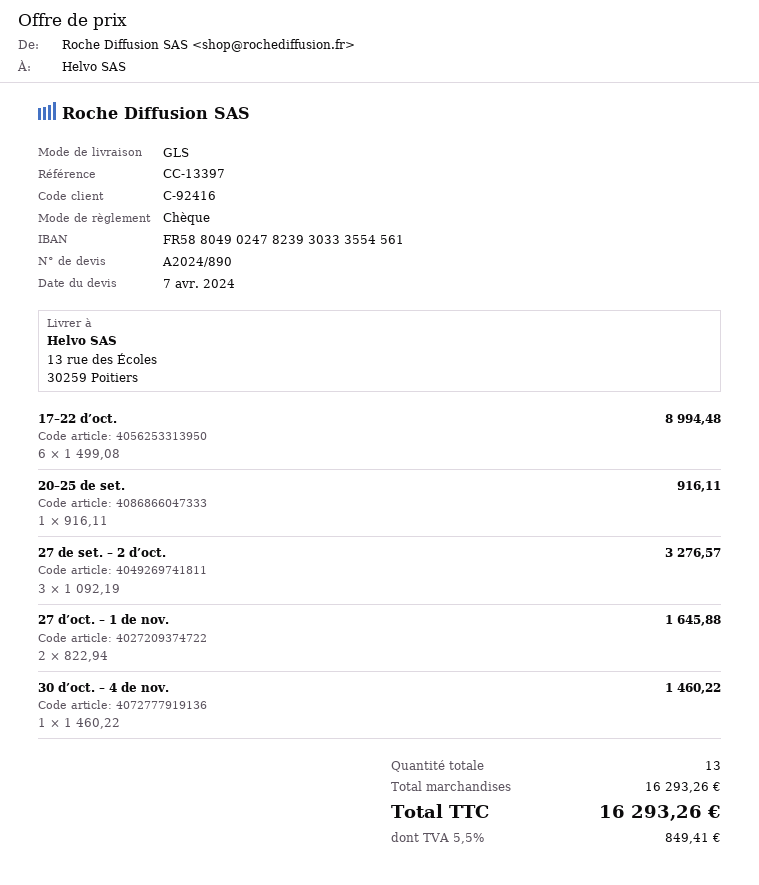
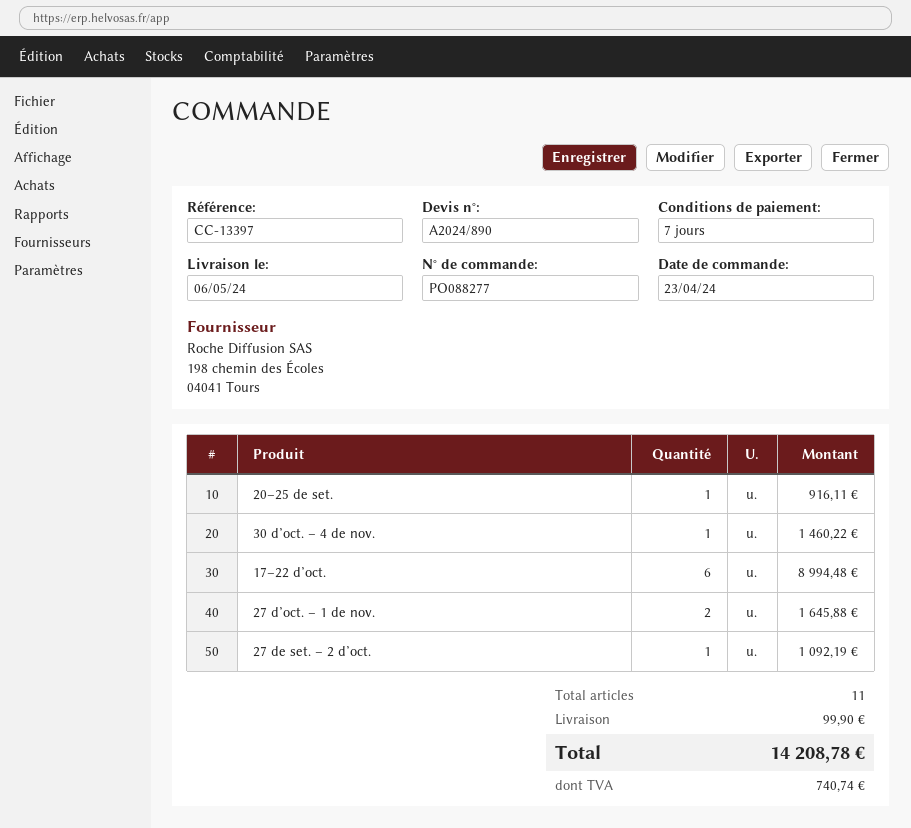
27 de set. – 2 d’oct.: 3 for 3276.57 -> 1 for 1092.19
total quantity: 13 -> 11
shipping: none -> 99.90
tax: 849.41 -> 740.74
total: 16293.26 -> 14208.78

